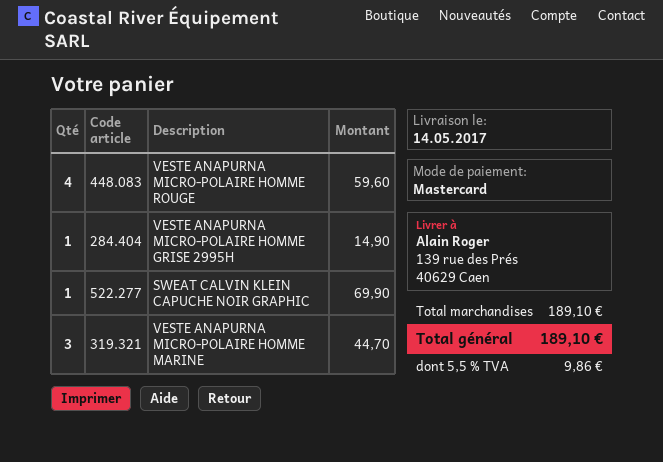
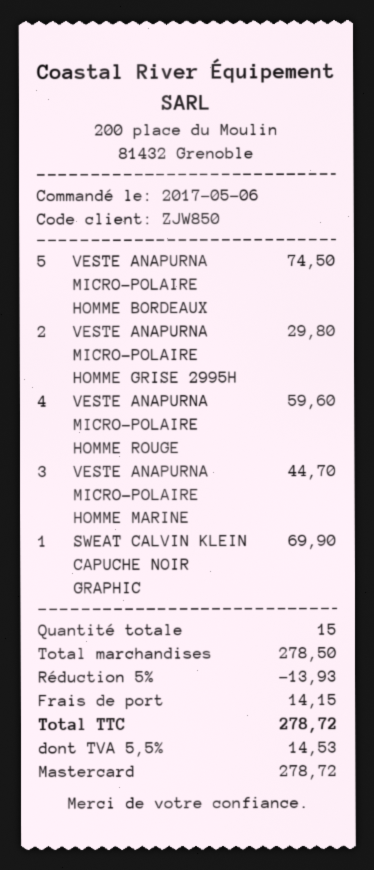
VESTE ANAPURNA MICRO-POLAIRE HOMME GRISE 2995H: 1 for 14.90 -> 2 for 29.80
VESTE ANAPURNA MICRO-POLAIRE HOMME BORDEAUX: none -> 5 for 74.50
subtotal: 189.10 -> 278.50
discount: none -> 5% = 13.93
shipping: none -> 14.15
tax: 5.5% = 9.86 -> 5.5% = 14.53
total: 189.10 -> 278.72

